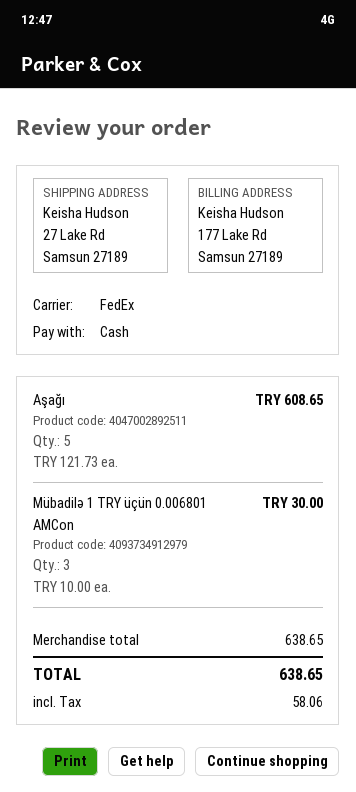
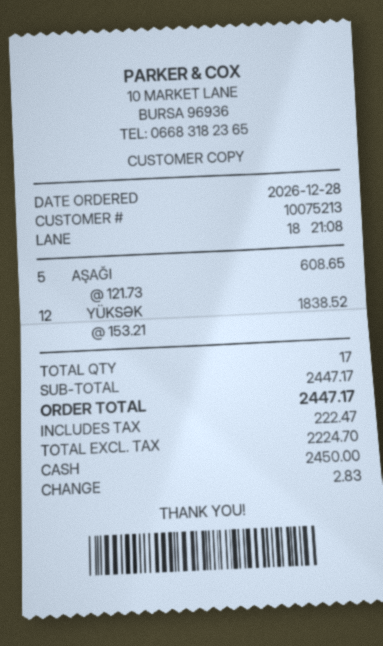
Mübadilə 1 TRY üçün 0.006801 AMCon: 3 x 10.00 = 30.00 -> none
YÜKSƏK: none -> 12 x 153.21 = 1838.52
subtotal: 638.65 -> 2447.17
tax: 58.06 -> 222.47
total: 638.65 -> 2447.17

